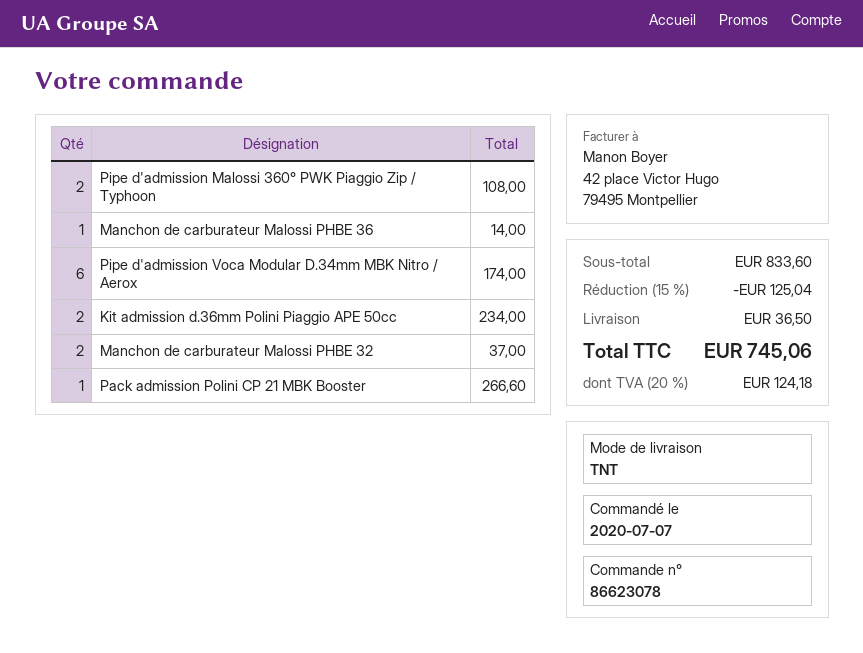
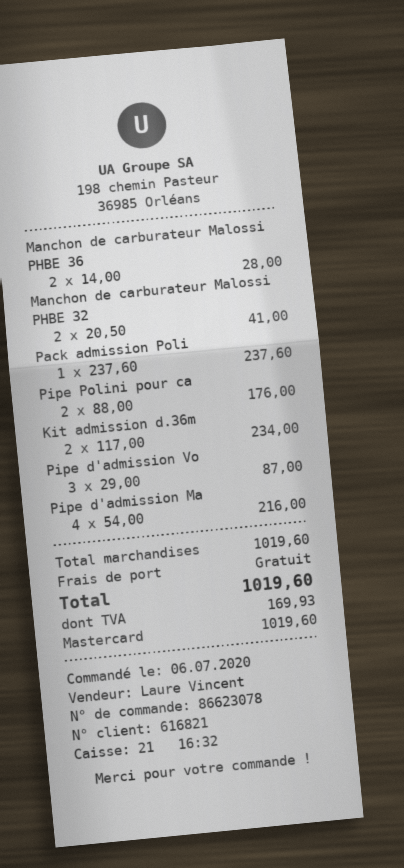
order date: 2020-07-07 -> 2020-07-06
Pipe d'admission Malossi 360° PWK Piaggio Zip / Typhoon: 2 for 108.00 -> 4 for 216.00
Manchon de carburateur Malossi PHBE 36: 1 for 14.00 -> 2 for 28.00
Pipe d'admission Voca Modular D.34mm MBK Nitro / Aerox: 6 for 174.00 -> 3 for 87.00
Manchon de carburateur Malossi PHBE 32: 2 for 37.00 -> 2 for 41.00
Pack admission Polini CP 21 MBK Booster: 1 for 266.60 -> 1 for 237.60
Pipe Polini pour ca: none -> 2 for 176.00
subtotal: 833.60 -> 1019.60
discount: 15% = 125.04 -> none
shipping: 36.50 -> 0.00
tax: 124.18 -> 169.93
total: 745.06 -> 1019.60

